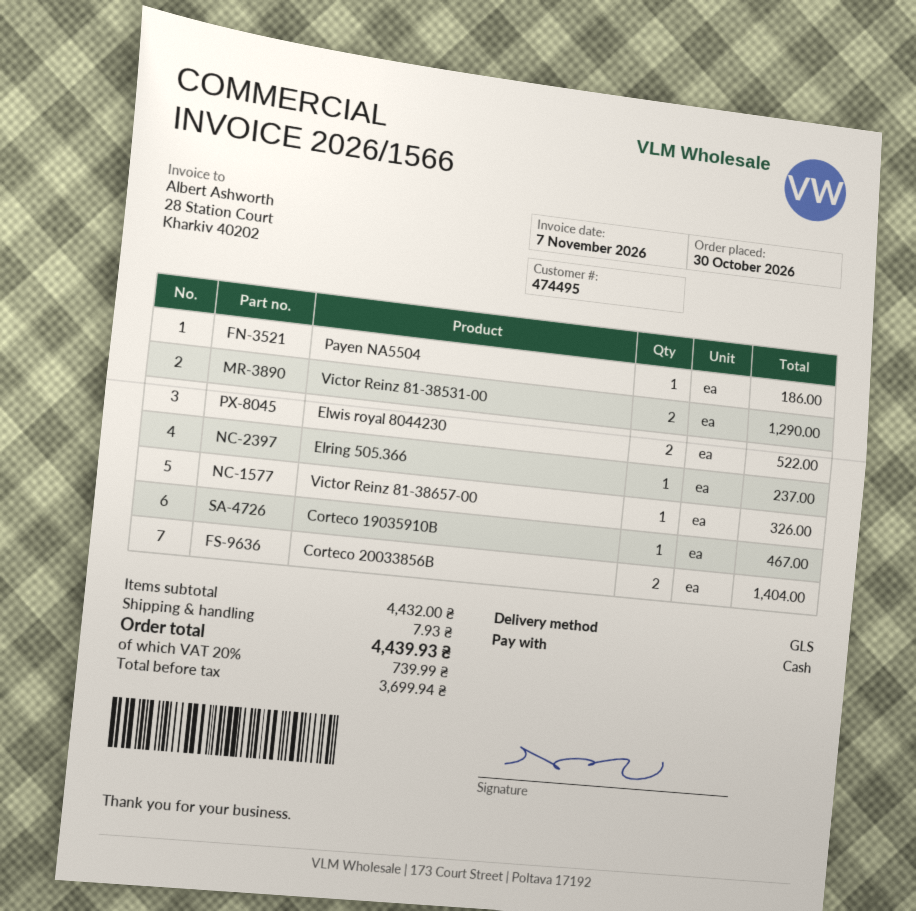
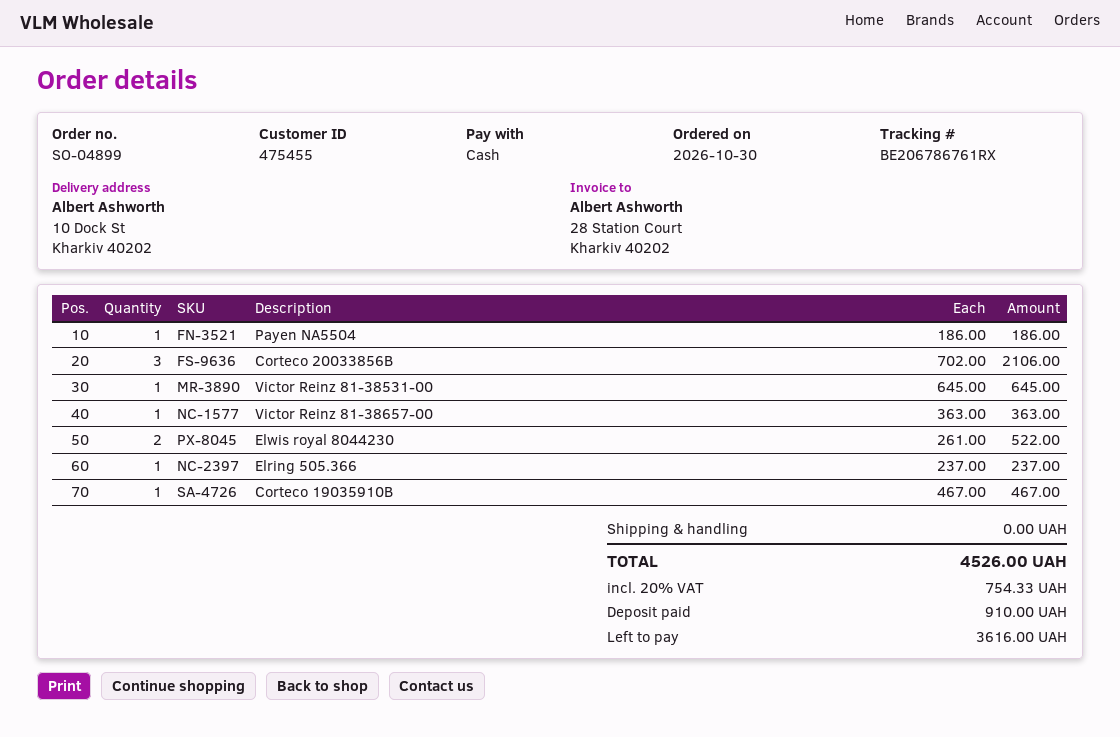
customer number: 474495 -> 475455
Victor Reinz 81-38531-00: 2 for 1290.00 -> 1 for 645.00
Victor Reinz 81-38657-00: 1 for 326.00 -> 1 for 363.00
Corteco 20033856B: 2 for 1404.00 -> 3 for 2106.00
shipping: 7.93 -> 0.00
tax: 20% = 739.99 -> 20% = 754.33
total: 4439.93 -> 4526.00

